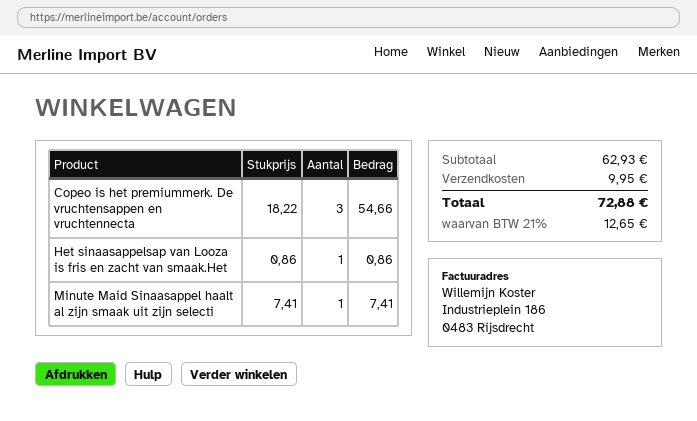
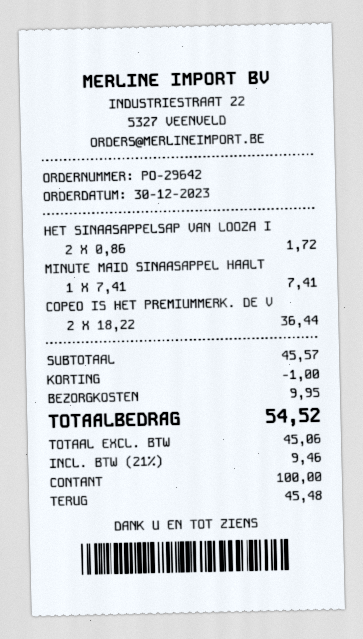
Copeo is het premiummerk. De vruchtensappen en vruchtennecta: 3 x 18.22 = 54.66 -> 2 x 18.22 = 36.44
Het sinaasappelsap van Looza is fris en zacht van smaak.Het: 1 x 0.86 = 0.86 -> 2 x 0.86 = 1.72
subtotal: 62.93 -> 45.57
discount: none -> 1.00
tax: 21% = 12.65 -> 21% = 9.46
total: 72.88 -> 54.52

